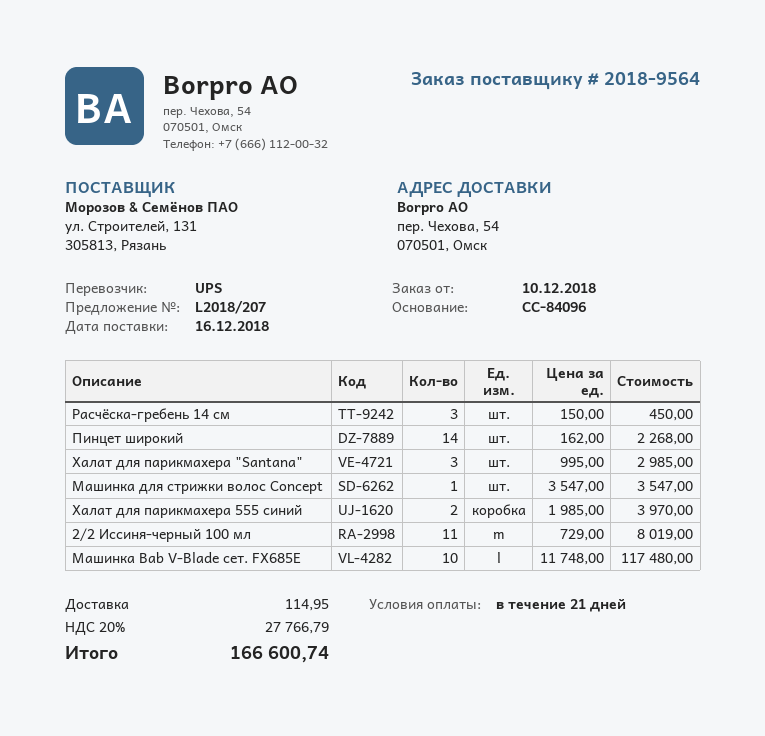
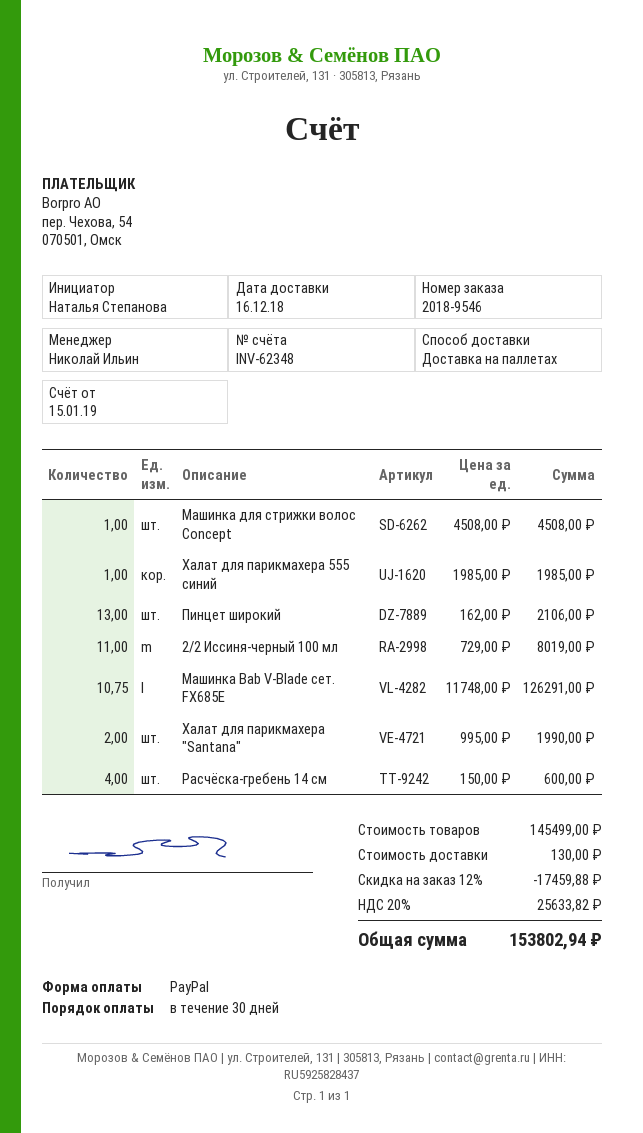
order number: 2018-9564 -> 2018-9546
payment terms: 21 days -> 30 days
shipping method: UPS -> pallet freight
Расчёска-гребень 14 см: 3 x 150.00 = 450.00 -> 4 x 150.00 = 600.00
Пинцет широкий: 14 x 162.00 = 2268.00 -> 13 x 162.00 = 2106.00
Халат для парикмахера "Santana": 3 x 995.00 = 2985.00 -> 2 x 995.00 = 1990.00
Машинка для стрижки волос Concept: 1 x 3547.00 = 3547.00 -> 1 x 4508.00 = 4508.00
Халат для парикмахера 555 синий: 2 x 1985.00 = 3970.00 -> 1 x 1985.00 = 1985.00
Машинка Bab V-Blade сет. FX685E: 10 x 11748.00 = 117480.00 -> 10.75 x 11748.00 = 126291.00
discount: none -> 12% = 17459.88
shipping: 114.95 -> 130.00
tax: 20% = 27766.79 -> 20% = 25633.82
total: 166600.74 -> 153802.94

